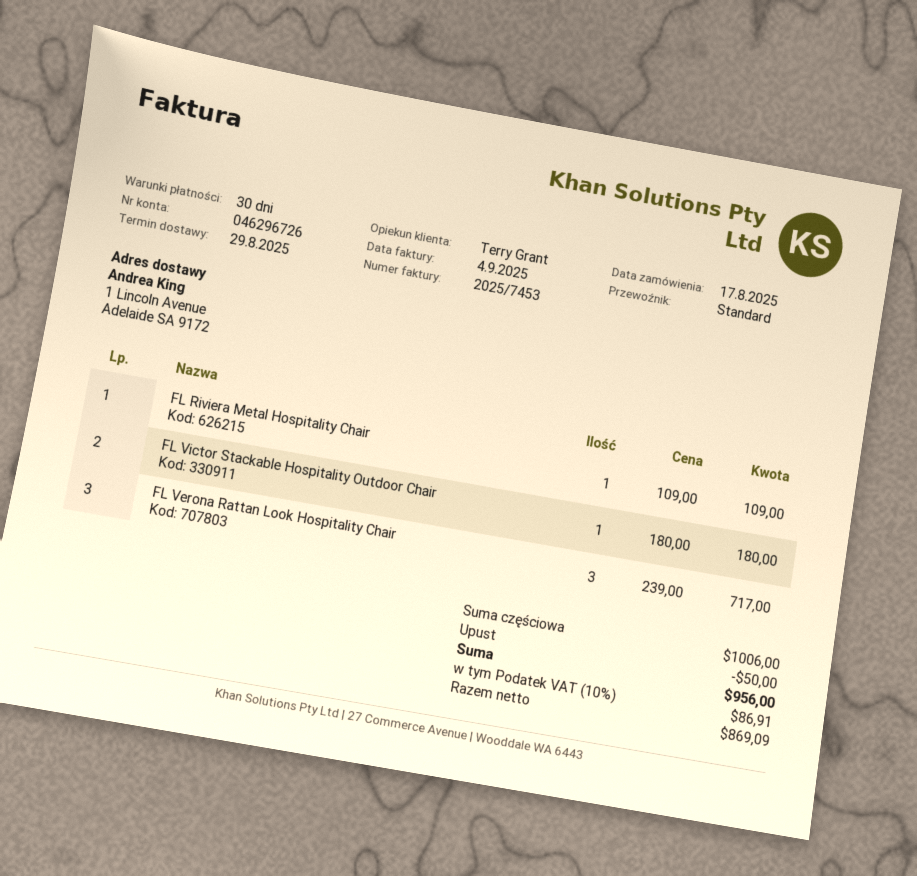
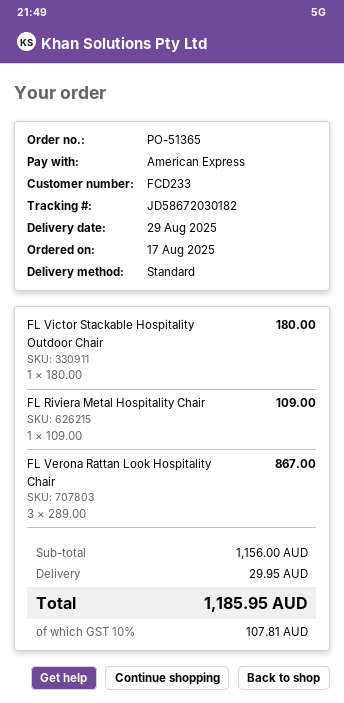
FL Verona Rattan Look Hospitality Chair: 3 x 239.00 = 717.00 -> 3 x 289.00 = 867.00
subtotal: 1006.00 -> 1156.00
discount: 50.00 -> none
shipping: none -> 29.95
tax: 10% = 86.91 -> 10% = 107.81
total: 956.00 -> 1185.95

